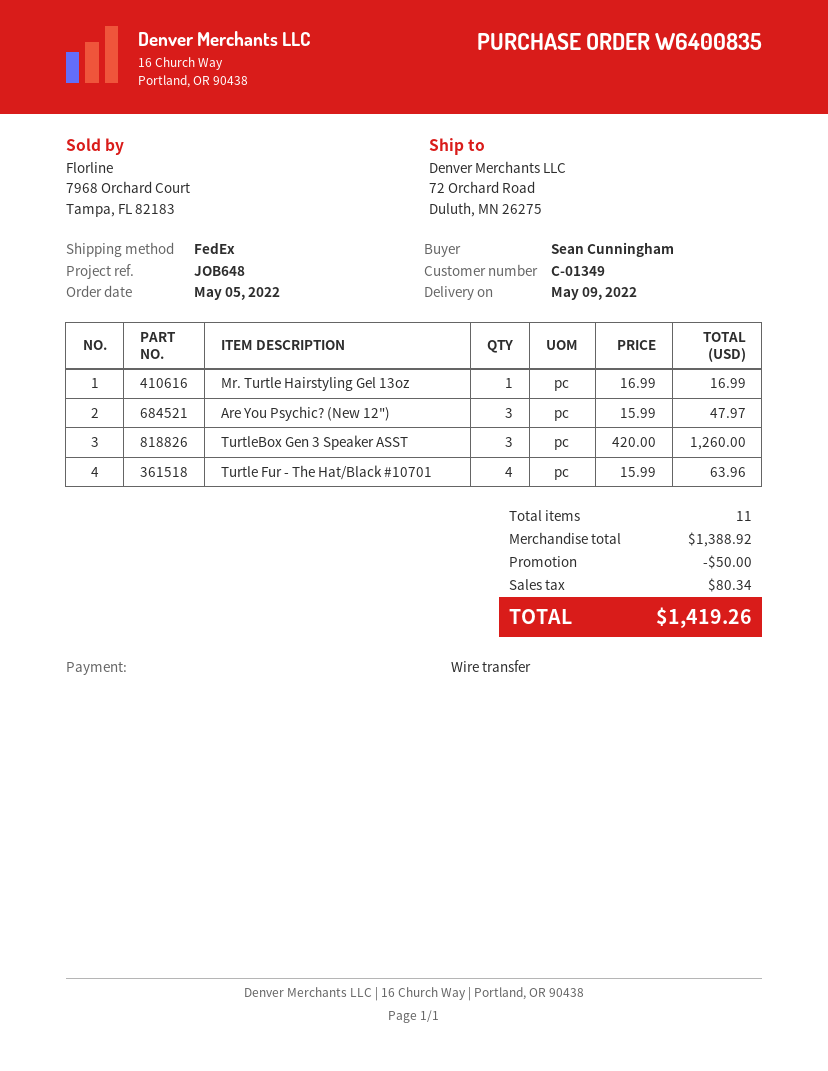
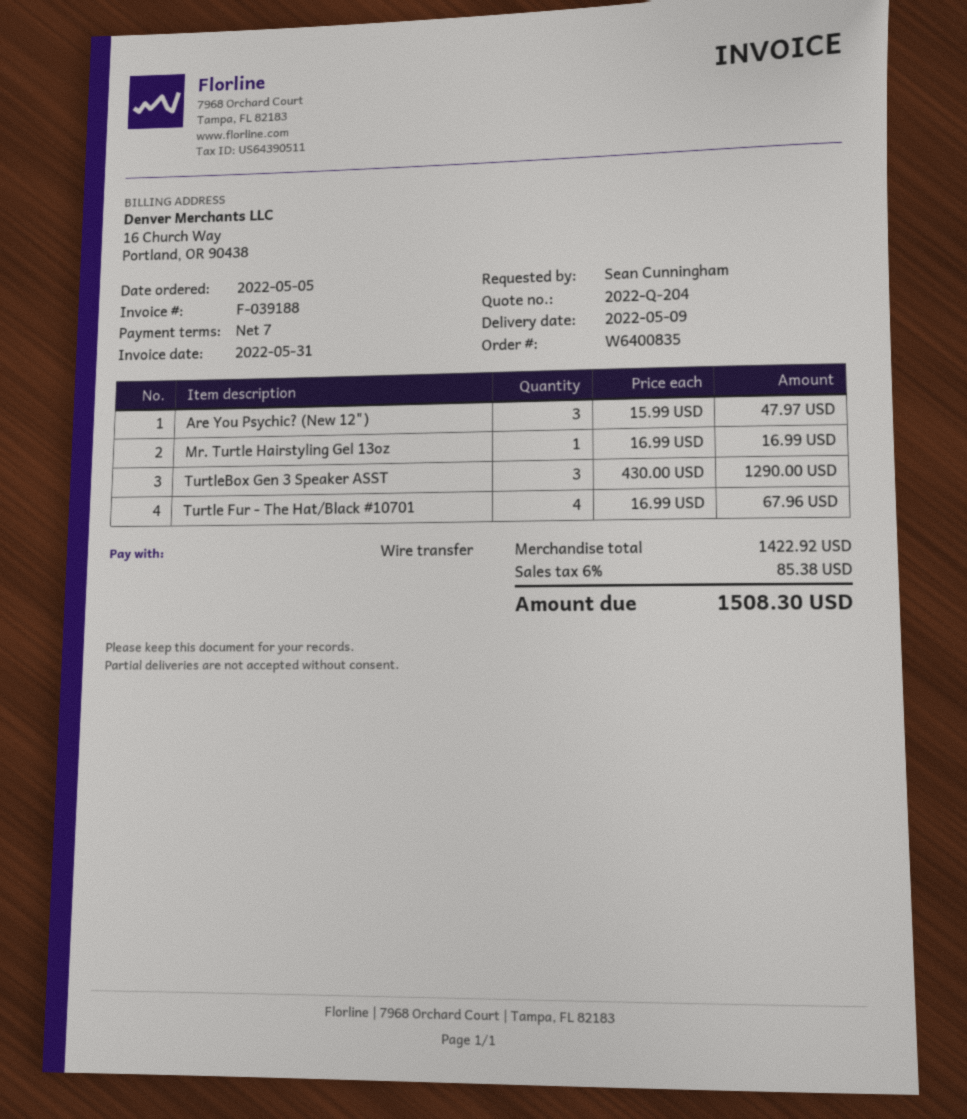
TurtleBox Gen 3 Speaker ASST: 3 x 420.00 = 1260.00 -> 3 x 430.00 = 1290.00
Turtle Fur - The Hat/Black #10701: 4 x 15.99 = 63.96 -> 4 x 16.99 = 67.96
subtotal: 1388.92 -> 1422.92
discount: 50.00 -> none
tax: 80.34 -> 85.38
total: 1419.26 -> 1508.30

